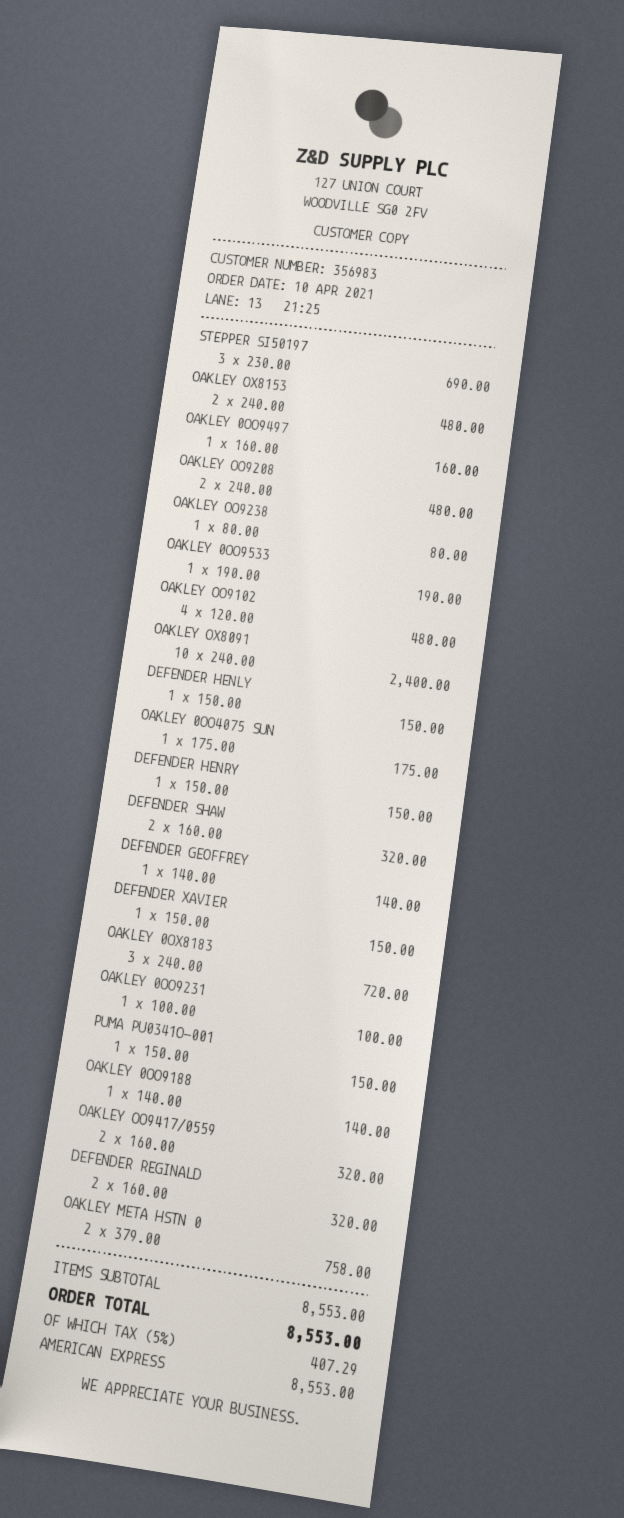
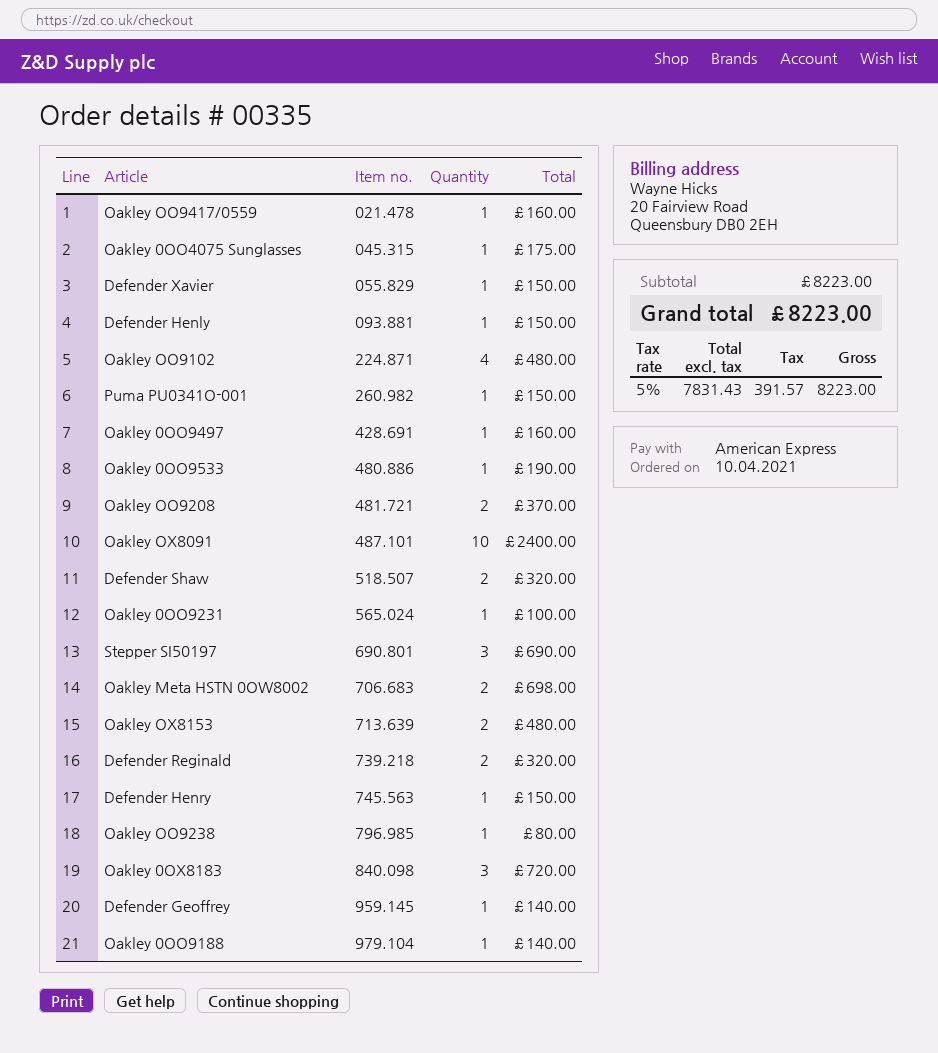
OAKLEY OO9208: 2 for 480.00 -> 2 for 370.00
OAKLEY OO9417/0559: 2 for 320.00 -> 1 for 160.00
OAKLEY META HSTN 0: 2 for 758.00 -> 2 for 698.00
subtotal: 8553.00 -> 8223.00
tax: 5% = 407.29 -> 5% = 391.57
total: 8553.00 -> 8223.00

